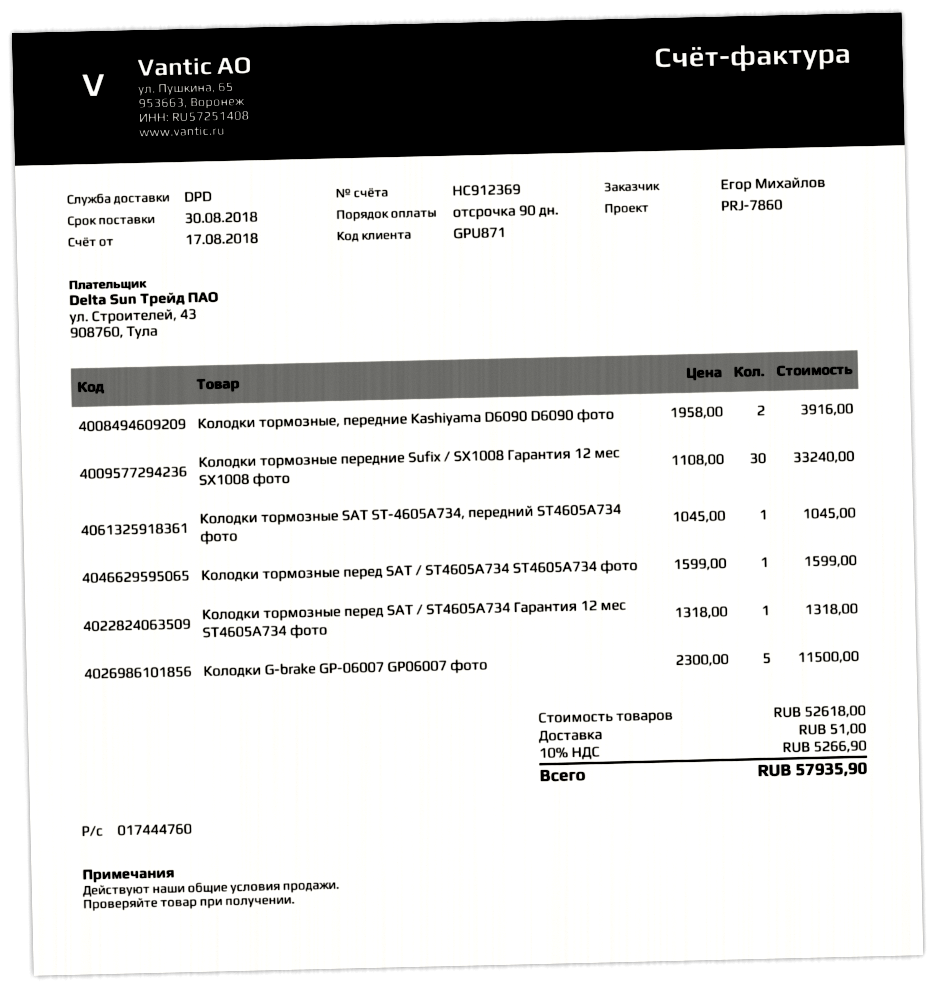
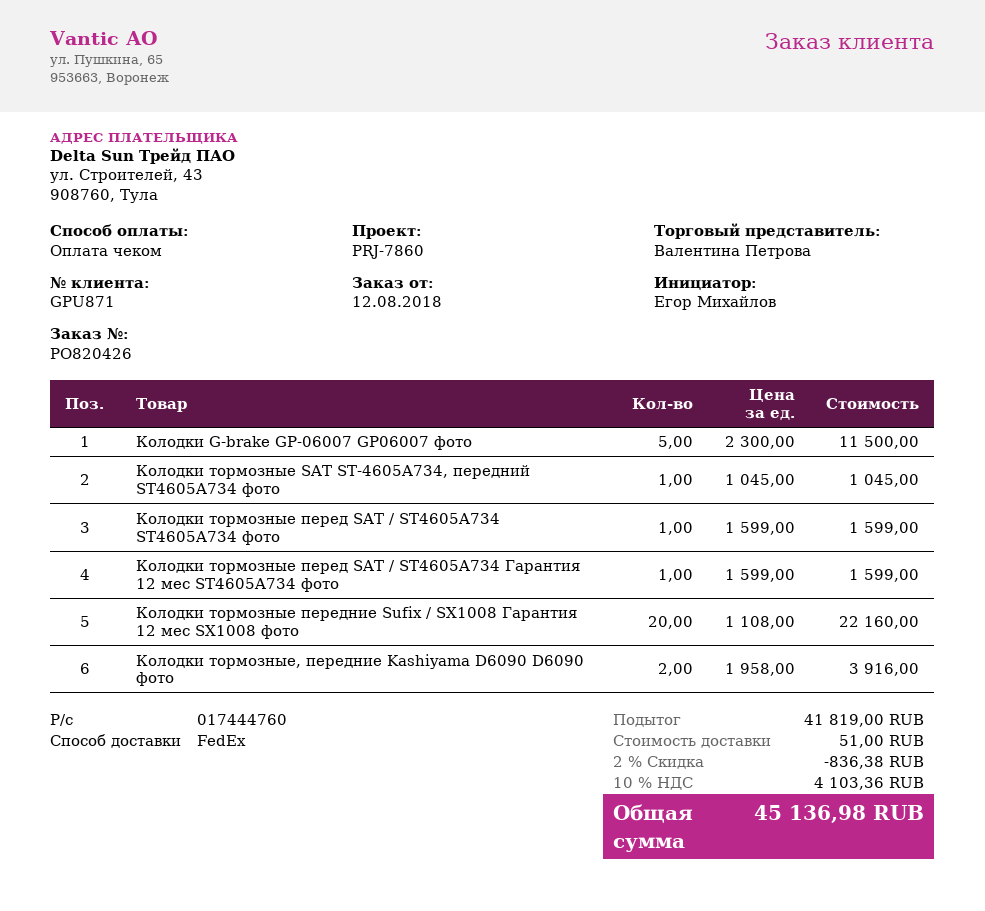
shipping method: DPD -> FedEx
Колодки тормозные передние Sufix / SX1008 Гарантия 12 мес SX1008 фото: 30 x 1108.00 = 33240.00 -> 20 x 1108.00 = 22160.00
Колодки тормозные перед SAT / ST4605A734 Гарантия 12 мес ST4605A734 фото: 1 x 1318.00 = 1318.00 -> 1 x 1599.00 = 1599.00
subtotal: 52618.00 -> 41819.00
discount: none -> 2% = 836.38
tax: 10% = 5266.90 -> 10% = 4103.36
total: 57935.90 -> 45136.98

